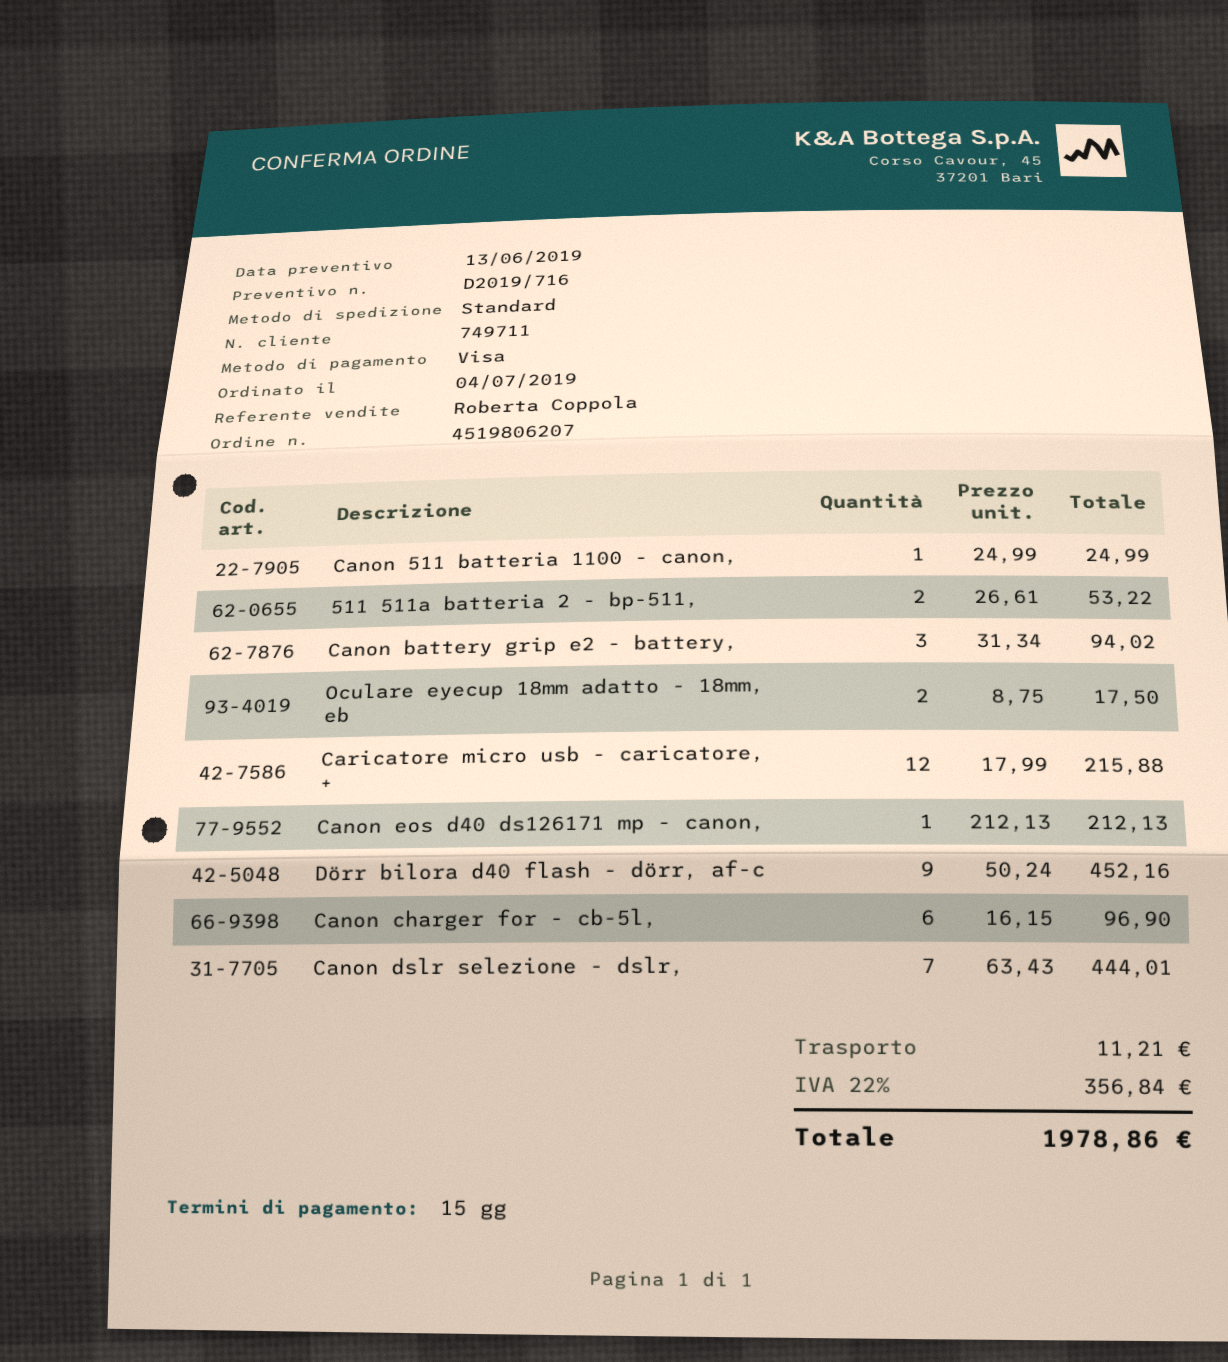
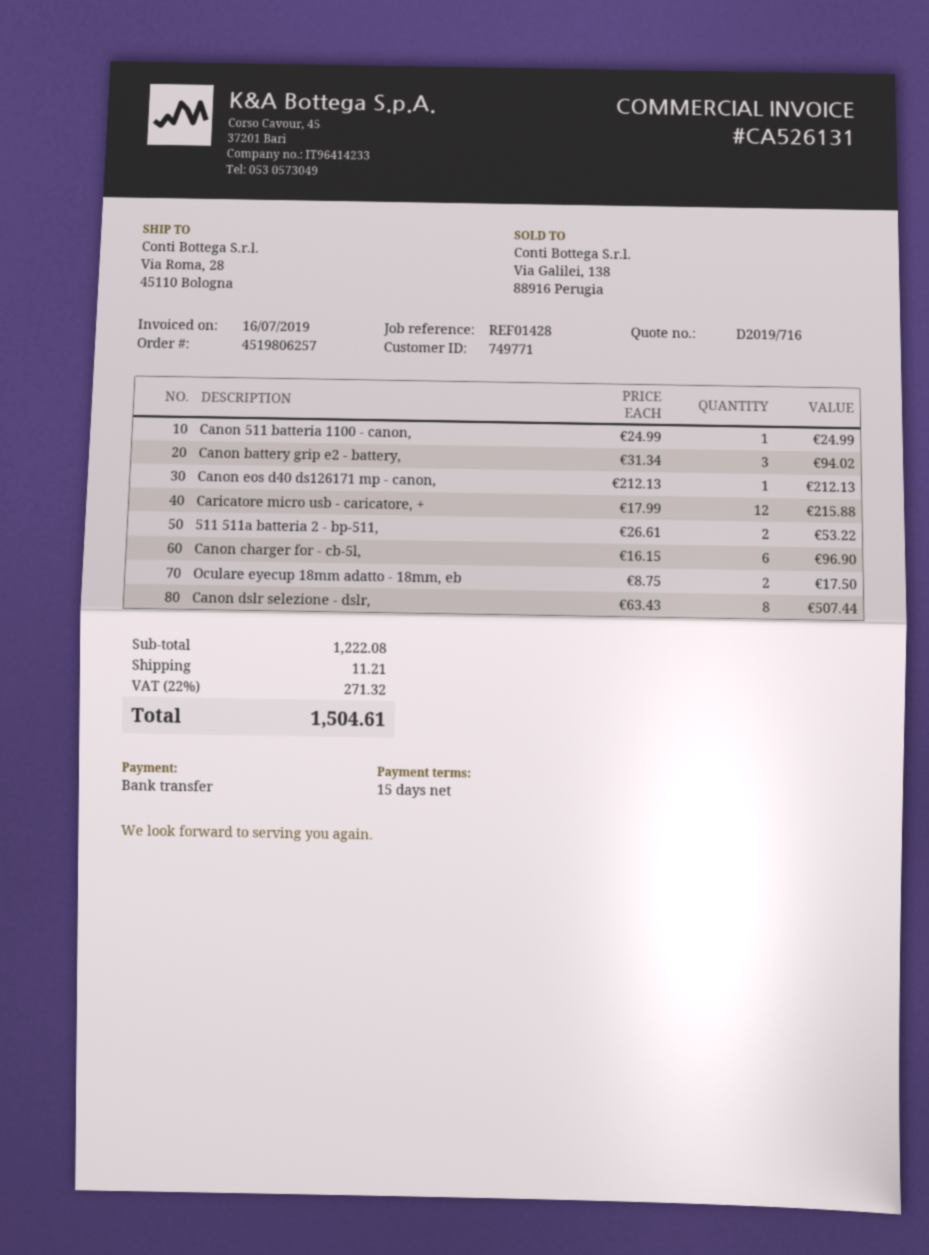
order number: 4519806207 -> 4519806257
customer number: 749711 -> 749771
payment method: Visa -> bank transfer
Dörr bilora d40 flash - dörr, af-c: 9 x 50.24 = 452.16 -> none
Canon dslr selezione - dslr,: 7 x 63.43 = 444.01 -> 8 x 63.43 = 507.44
tax: 22% = 356.84 -> 22% = 271.32
total: 1978.86 -> 1504.61

